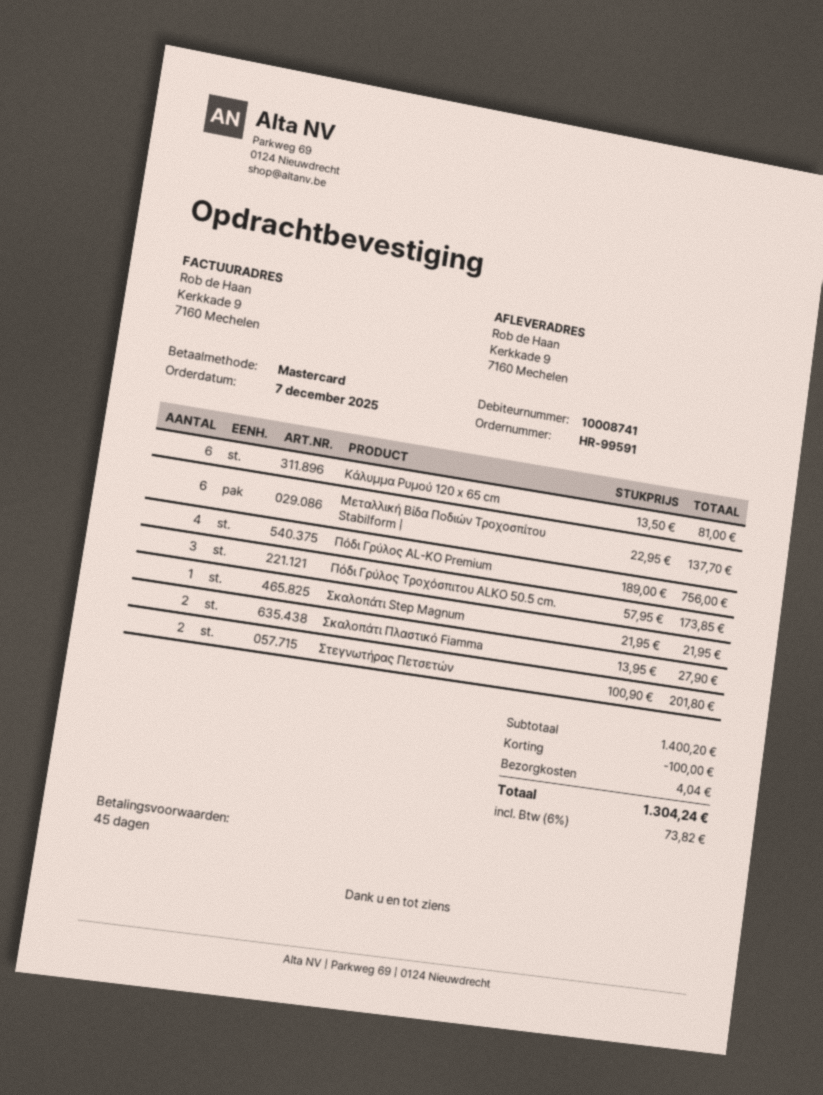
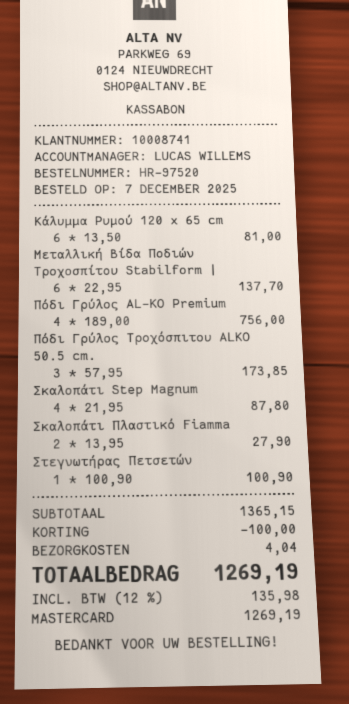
order number: HR-99591 -> HR-97520
Σκαλοπάτι Step Magnum: 1 x 21.95 = 21.95 -> 4 x 21.95 = 87.80
Στεγνωτήρας Πετσετών: 2 x 100.90 = 201.80 -> 1 x 100.90 = 100.90
subtotal: 1400.20 -> 1365.15
tax: 6% = 73.82 -> 12% = 135.98
total: 1304.24 -> 1269.19

